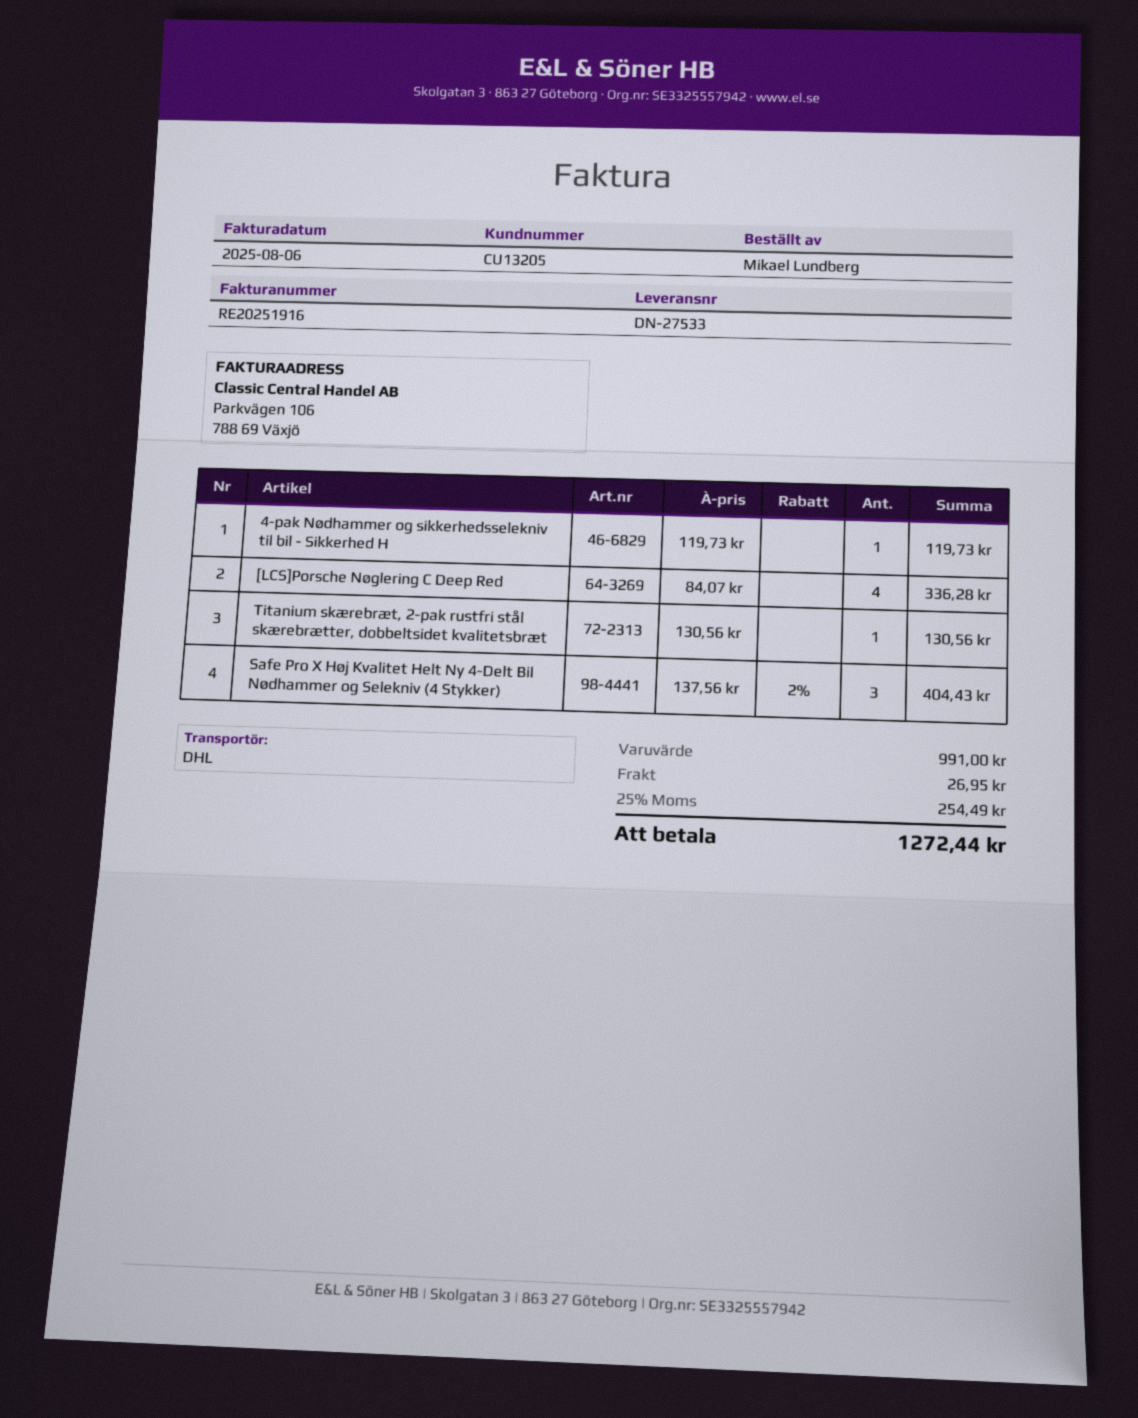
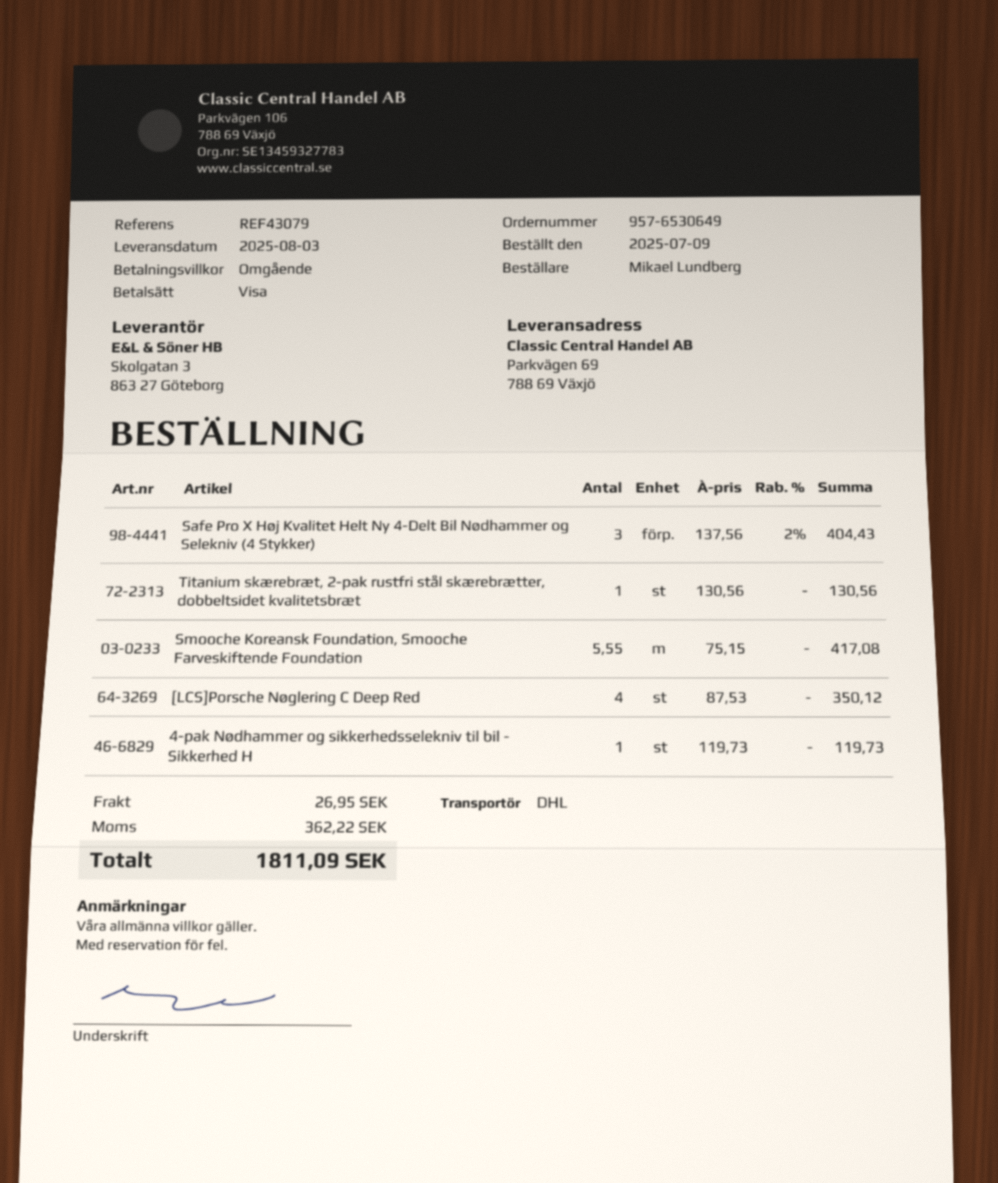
[LCS]Porsche Nøglering C Deep Red: 4 x 84.07 = 336.28 -> 4 x 87.53 = 350.12
Smooche Koreansk Foundation, Smooche Farveskiftende Foundation: none -> 5.55 x 75.15 = 417.08
tax: 254.49 -> 362.22
total: 1272.44 -> 1811.09

